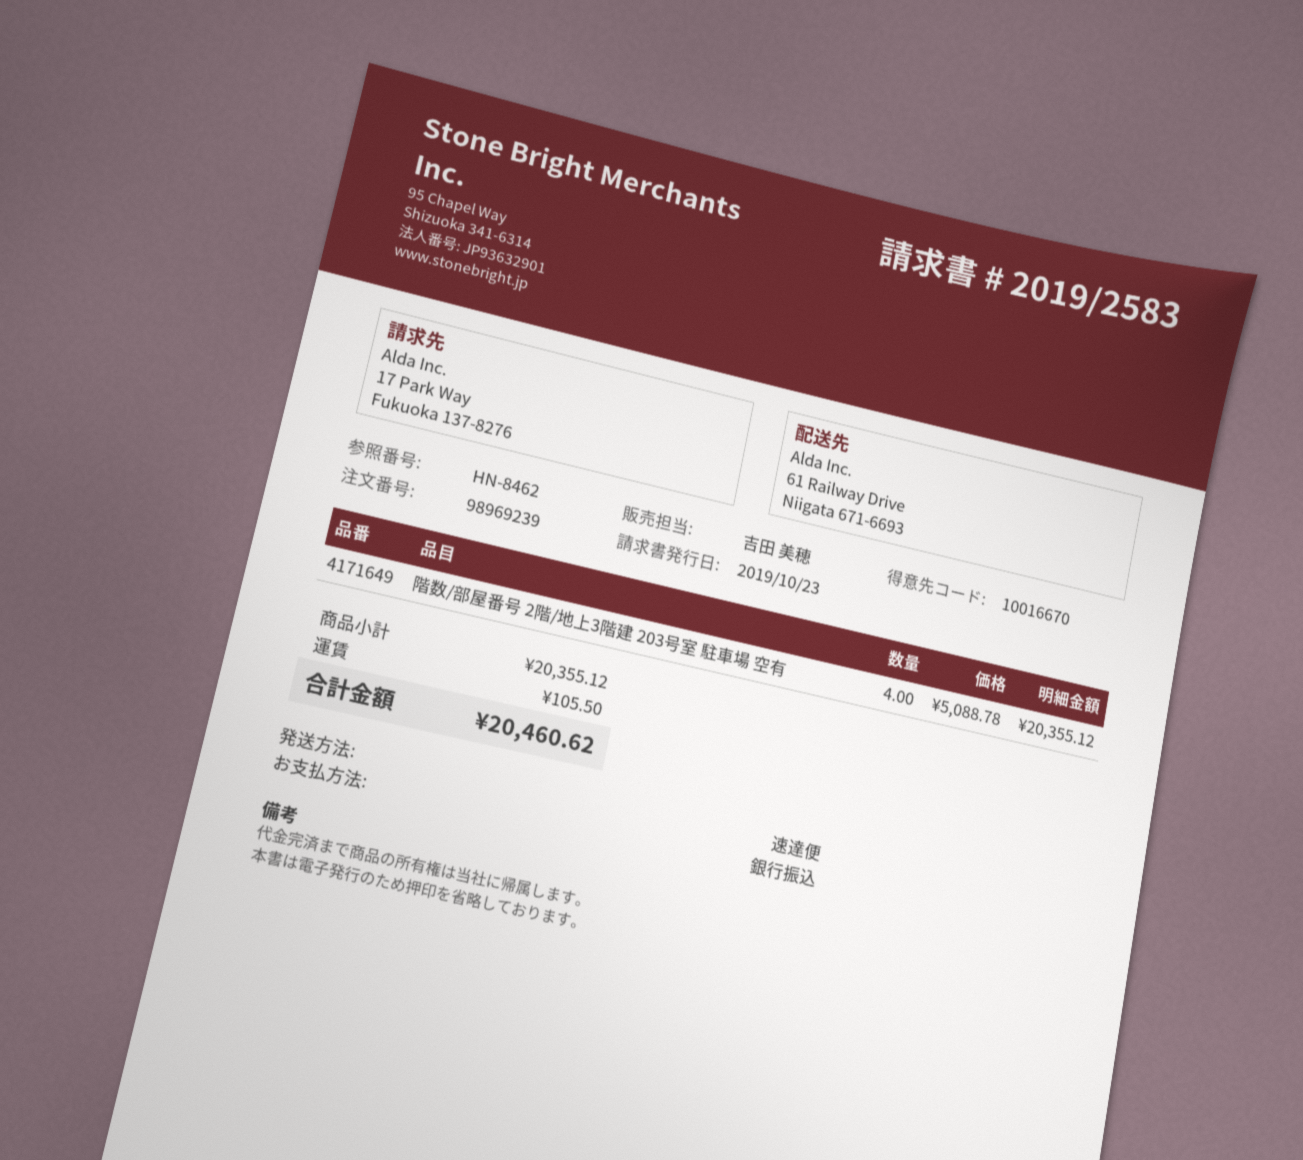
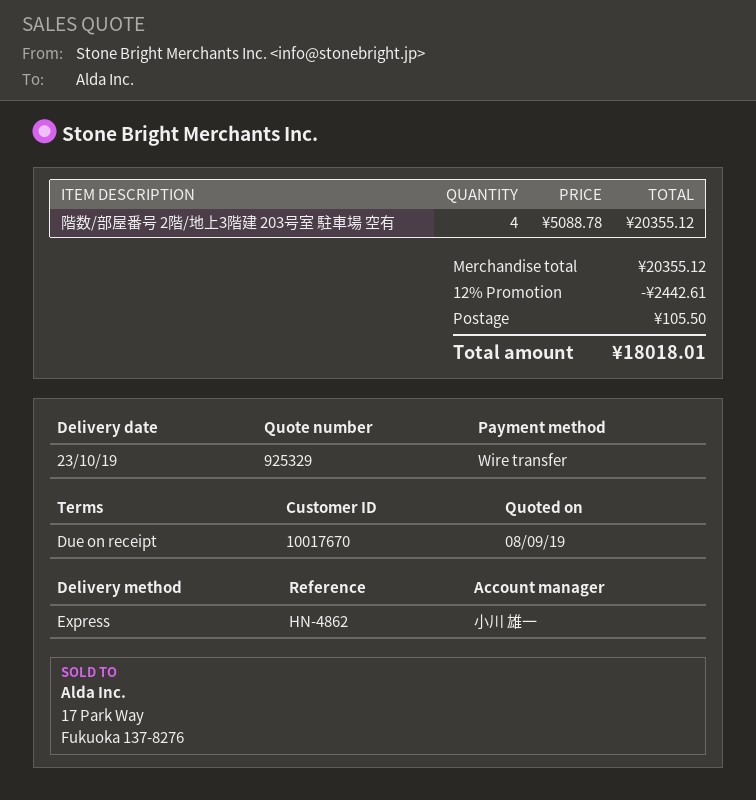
customer number: 10016670 -> 10017670
reference: HN-8462 -> HN-4862
sales rep: 吉田 美穂 -> 小川 雄一
discount: none -> 12% = 2442.61
total: 20460.62 -> 18018.01

